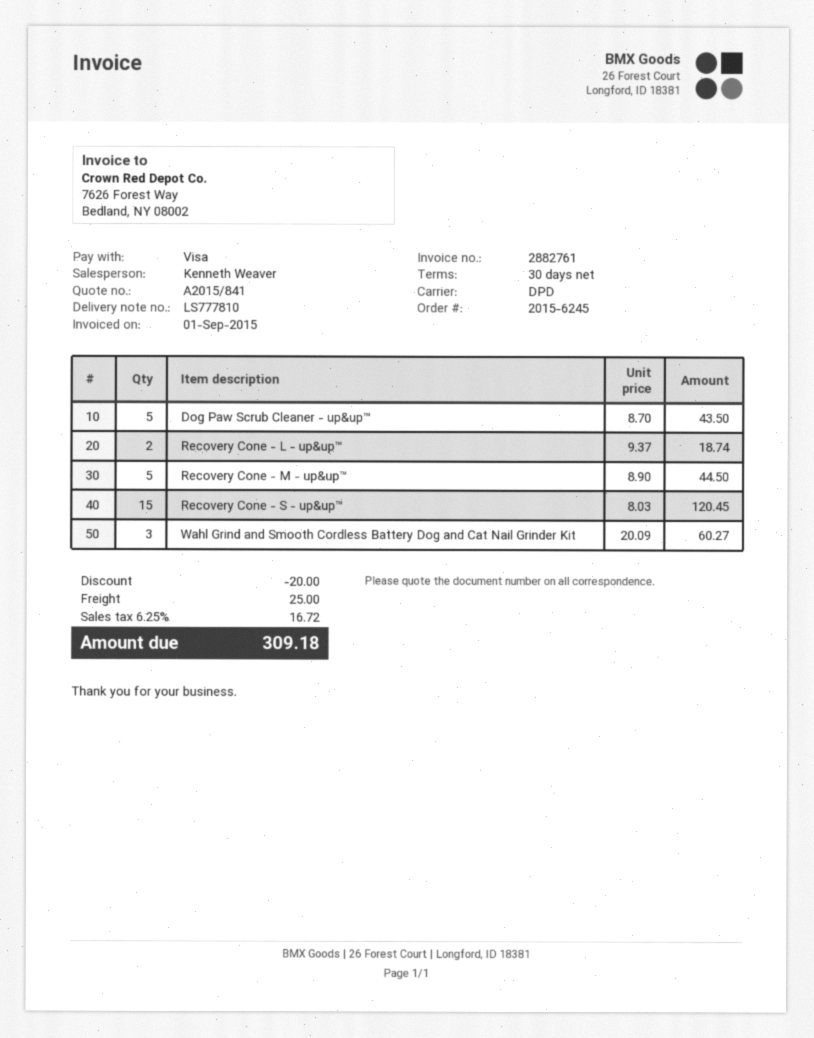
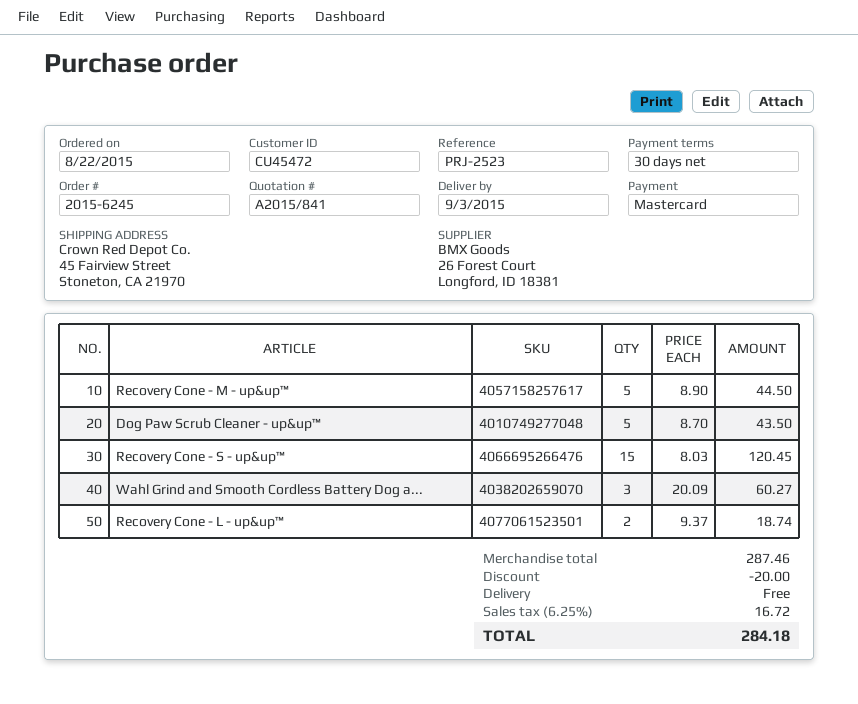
payment method: Visa -> Mastercard
shipping: 25.00 -> 0.00
total: 309.18 -> 284.18

